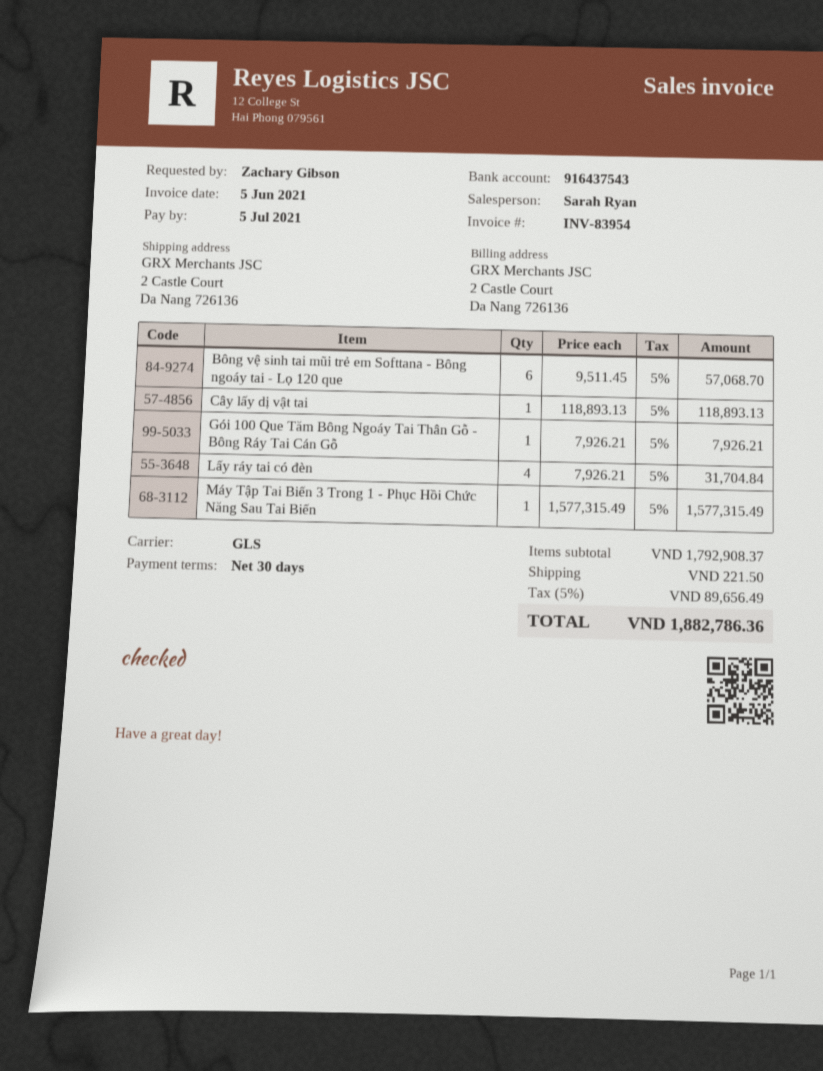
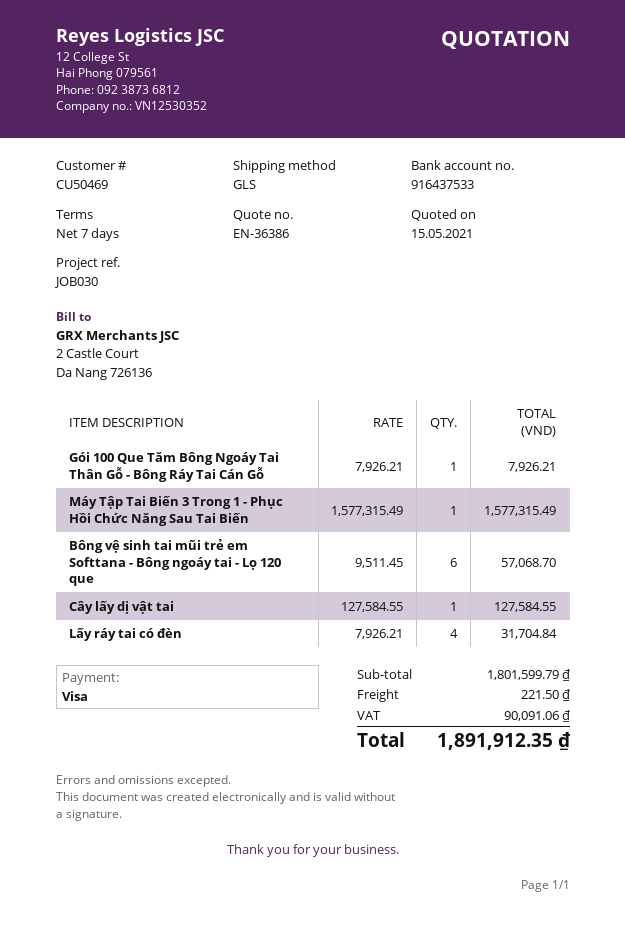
payment terms: 30 days -> 7 days
bank account: 916437543 -> 916437533
Cây lấy dị vật tai: 1 x 118893.13 = 118893.13 -> 1 x 127584.55 = 127584.55
subtotal: 1792908.37 -> 1801599.79
tax: 89656.49 -> 90091.06
total: 1882786.36 -> 1891912.35

